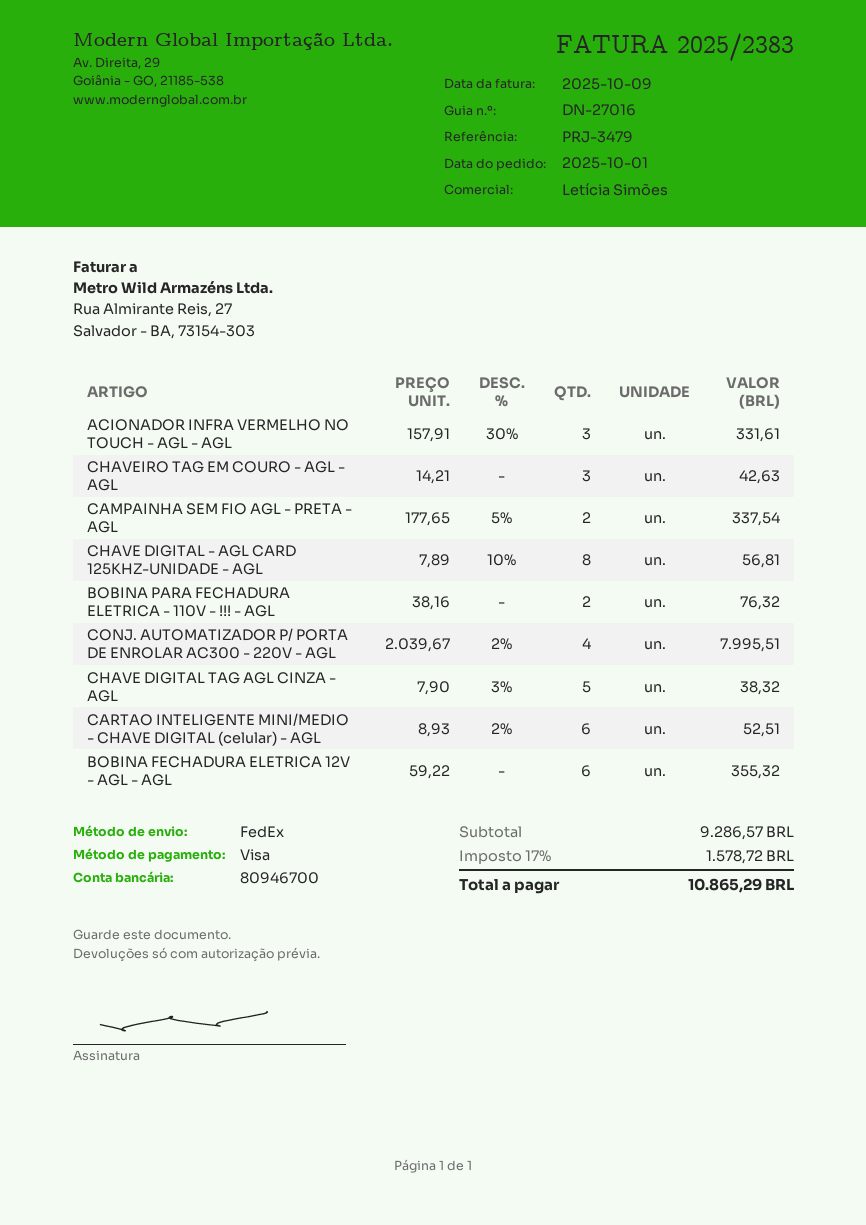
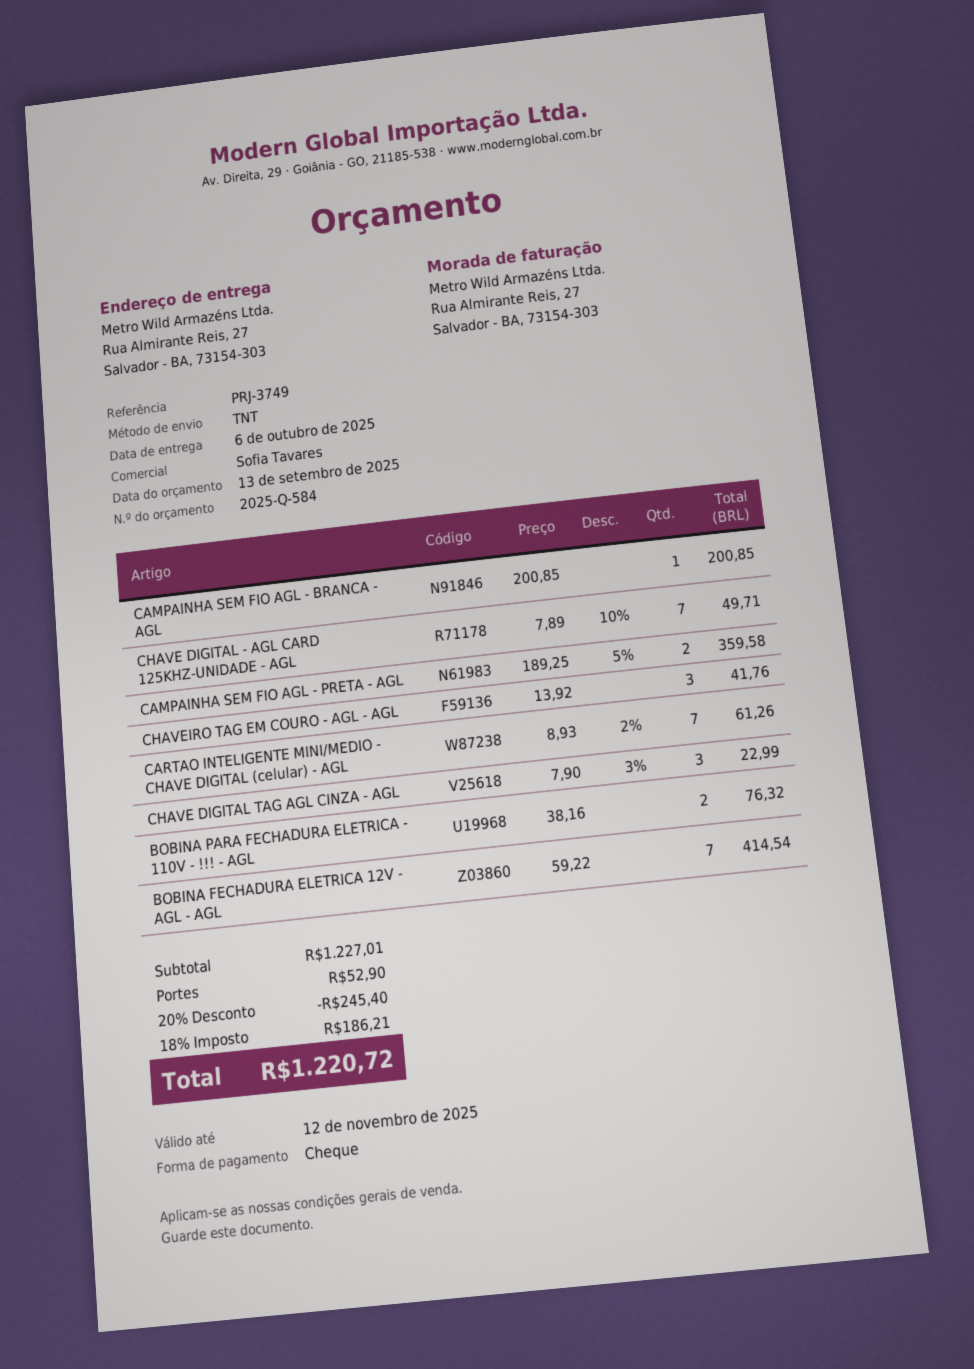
reference: PRJ-3479 -> PRJ-3749
sales rep: Letícia Simões -> Sofia Tavares
payment method: Visa -> cheque
shipping method: FedEx -> TNT
ACIONADOR INFRA VERMELHO NO TOUCH - AGL - AGL: 3 x 157.91 - 30% = 331.61 -> none
CHAVEIRO TAG EM COURO - AGL - AGL: 3 x 14.21 = 42.63 -> 3 x 13.92 = 41.76
CAMPAINHA SEM FIO AGL - PRETA - AGL: 2 x 177.65 - 5% = 337.54 -> 2 x 189.25 - 5% = 359.58
CHAVE DIGITAL - AGL CARD 125KHZ-UNIDADE - AGL: 8 x 7.89 - 10% = 56.81 -> 7 x 7.89 - 10% = 49.71
CONJ. AUTOMATIZADOR P/ PORTA DE ENROLAR AC300 - 220V - AGL: 4 x 2039.67 - 2% = 7995.51 -> none
CHAVE DIGITAL TAG AGL CINZA - AGL: 5 x 7.90 - 3% = 38.32 -> 3 x 7.90 - 3% = 22.99
CARTAO INTELIGENTE MINI/MEDIO - CHAVE DIGITAL (celular) - AGL: 6 x 8.93 - 2% = 52.51 -> 7 x 8.93 - 2% = 61.26
BOBINA FECHADURA ELETRICA 12V - AGL - AGL: 6 x 59.22 = 355.32 -> 7 x 59.22 = 414.54
CAMPAINHA SEM FIO AGL - BRANCA - AGL: none -> 1 x 200.85 = 200.85
subtotal: 9286.57 -> 1227.01
discount: none -> 20% = 245.40
shipping: none -> 52.90
tax: 17% = 1578.72 -> 18% = 186.21
total: 10865.29 -> 1220.72

